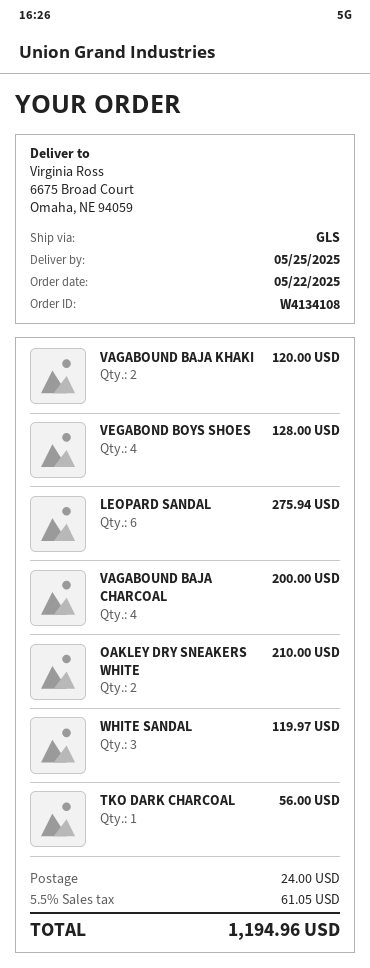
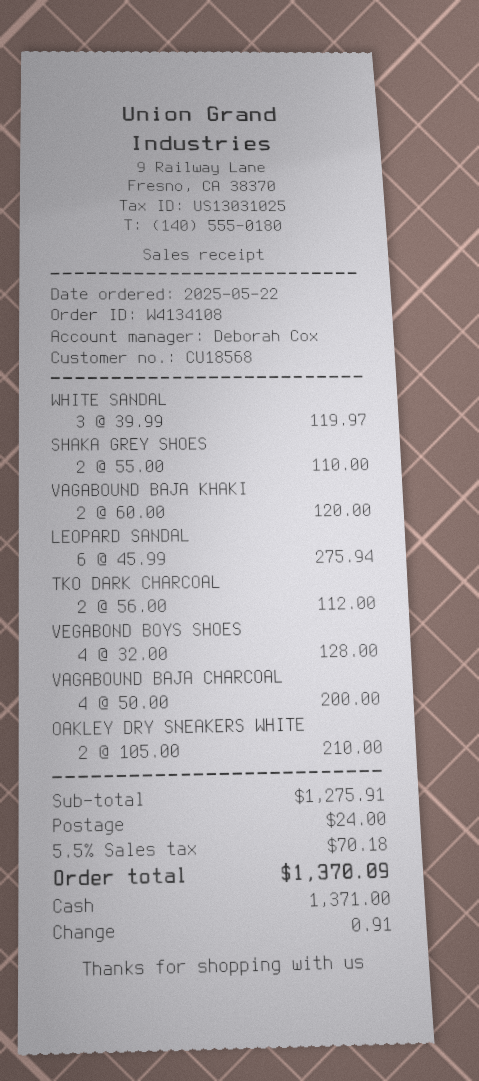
TKO DARK CHARCOAL: 1 for 56.00 -> 2 for 112.00
SHAKA GREY SHOES: none -> 2 for 110.00
tax: 5.5% = 61.05 -> 5.5% = 70.18
total: 1194.96 -> 1370.09

